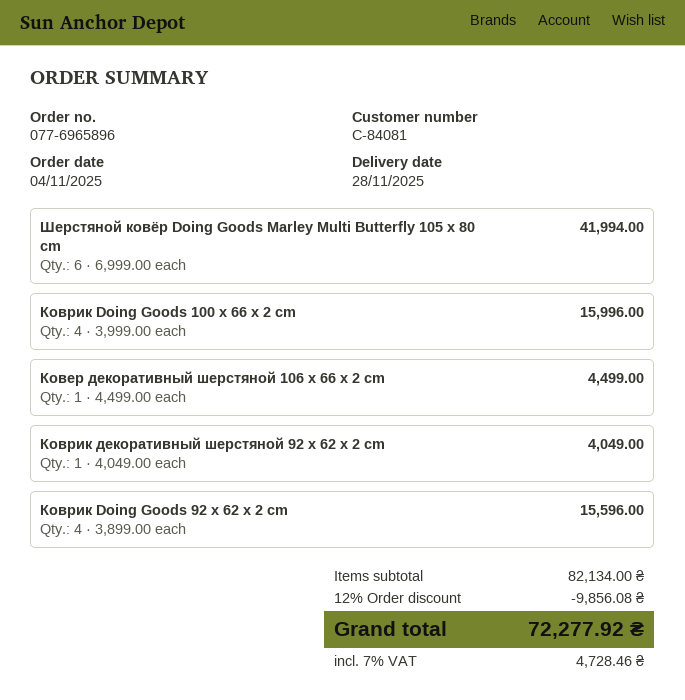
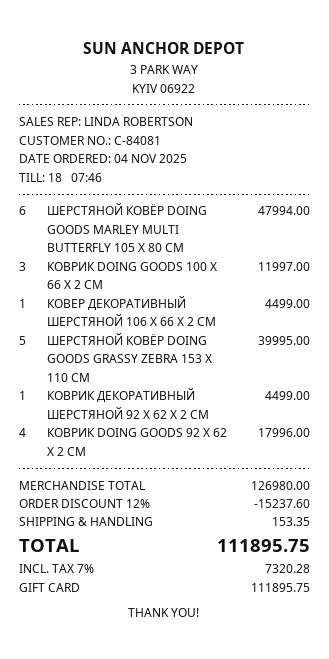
Шерстяной ковёр Doing Goods Marley Multi Butterfly 105 x 80 cm: 6 for 41994.00 -> 6 for 47994.00
Коврик Doing Goods 100 x 66 x 2 cm: 4 for 15996.00 -> 3 for 11997.00
Коврик декоративный шерстяной 92 x 62 x 2 cm: 1 for 4049.00 -> 1 for 4499.00
Коврик Doing Goods 92 x 62 x 2 cm: 4 for 15596.00 -> 4 for 17996.00
ШЕРСТЯНОЙ КОВЁР DOING GOODS GRASSY ZEBRA 153 X 110 CM: none -> 5 for 39995.00
subtotal: 82134.00 -> 126980.00
discount: 12% = 9856.08 -> 12% = 15237.60
shipping: none -> 153.35
tax: 7% = 4728.46 -> 7% = 7320.28
total: 72277.92 -> 111895.75

